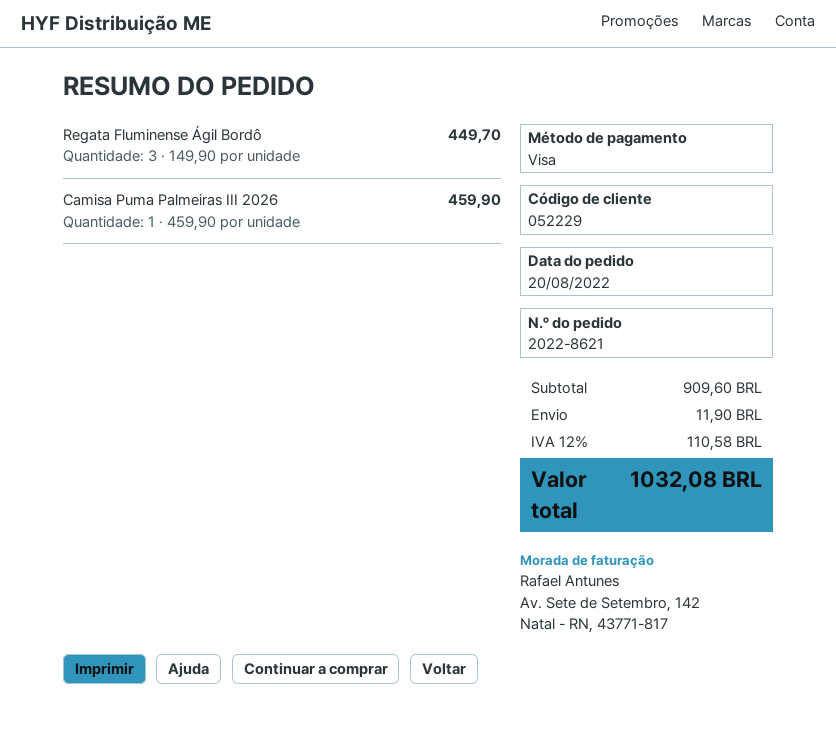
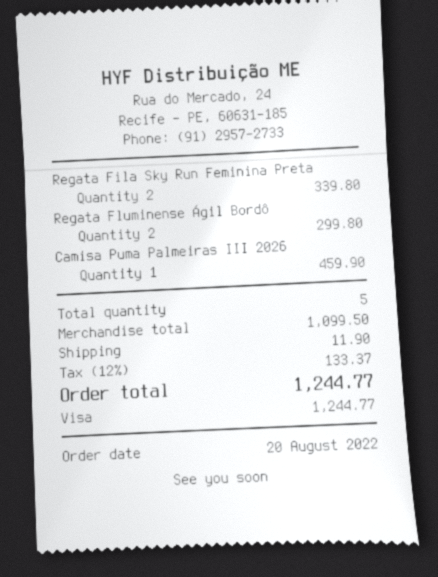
Regata Fluminense Ágil Bordô: 3 for 449.70 -> 2 for 299.80
Regata Fila Sky Run Feminina Preta: none -> 2 for 339.80
subtotal: 909.60 -> 1099.50
tax: 12% = 110.58 -> 12% = 133.37
total: 1032.08 -> 1244.77

